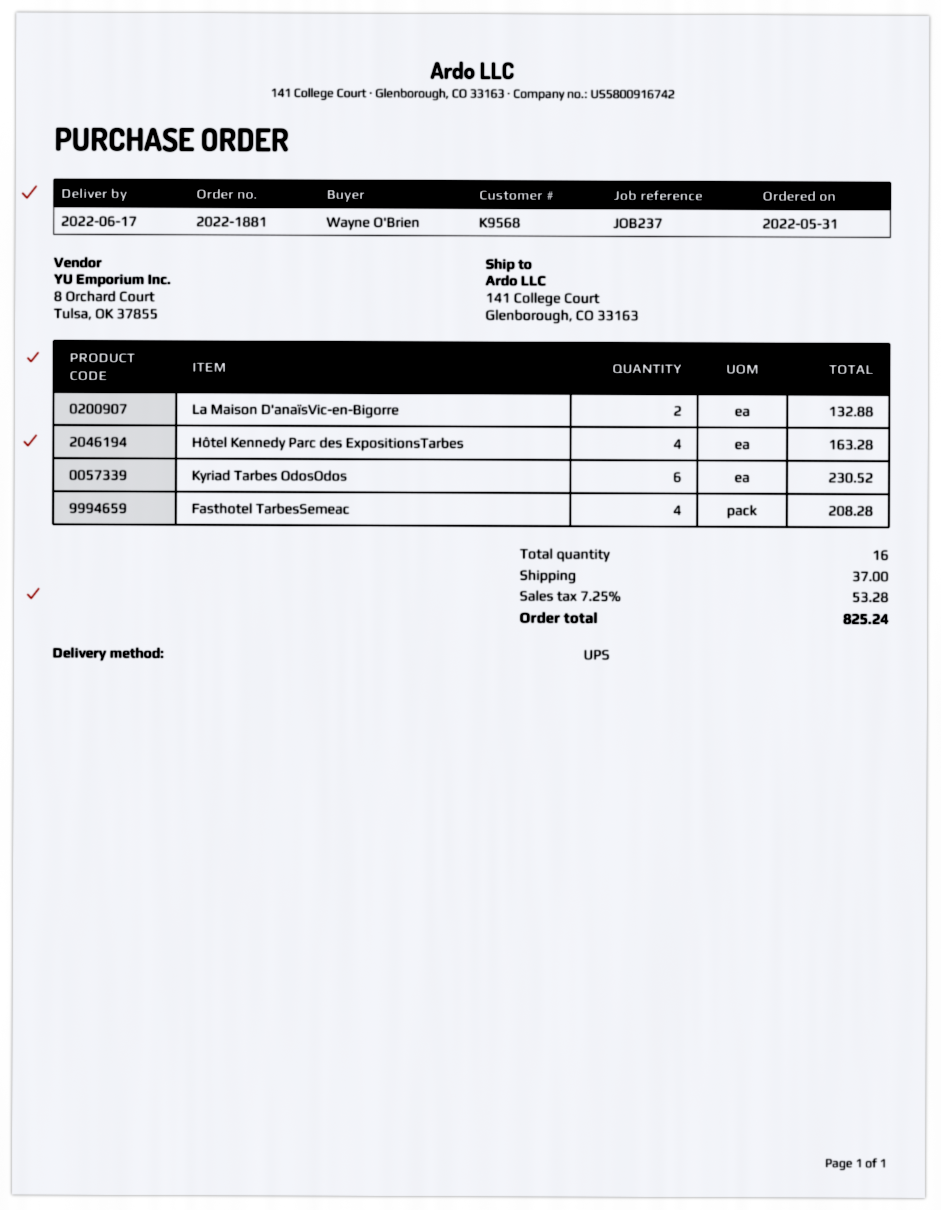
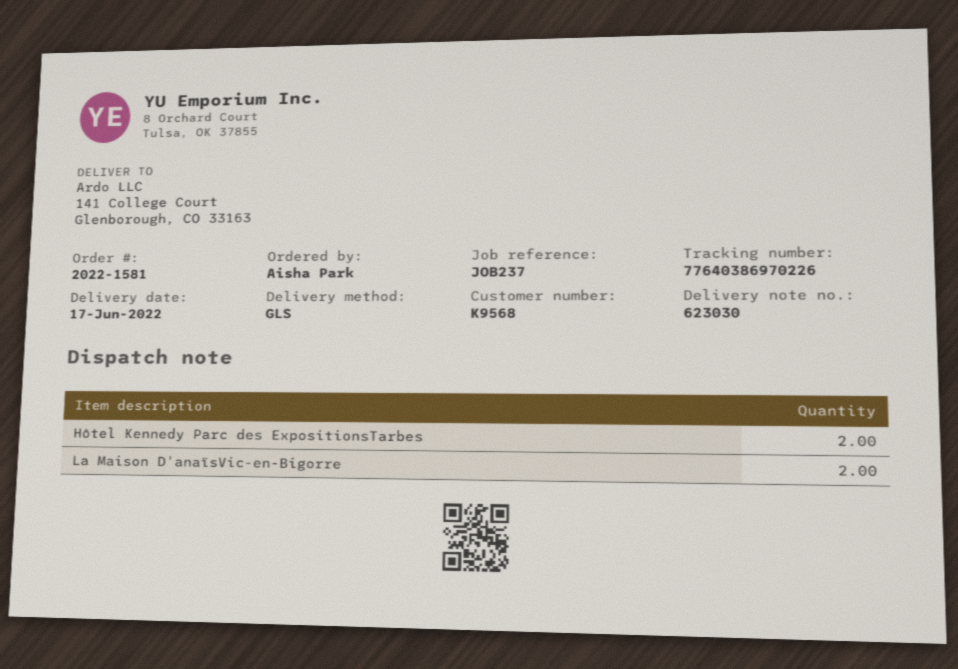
order number: 2022-1881 -> 2022-1581
ordered by: Wayne O'Brien -> Aisha Park
shipping method: UPS -> GLS
Hôtel Kennedy Parc des ExpositionsTarbes: 4 -> 2
Kyriad Tarbes OdosOdos: 6 -> none
Fasthotel TarbesSemeac: 4 -> none

